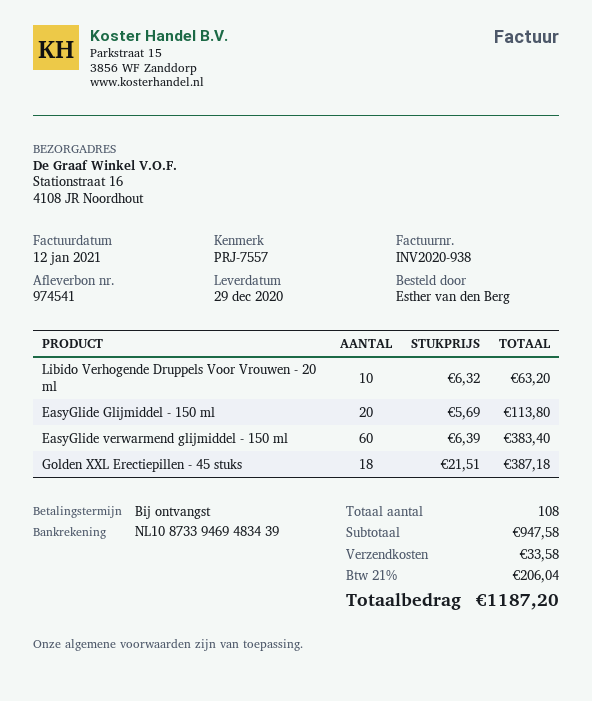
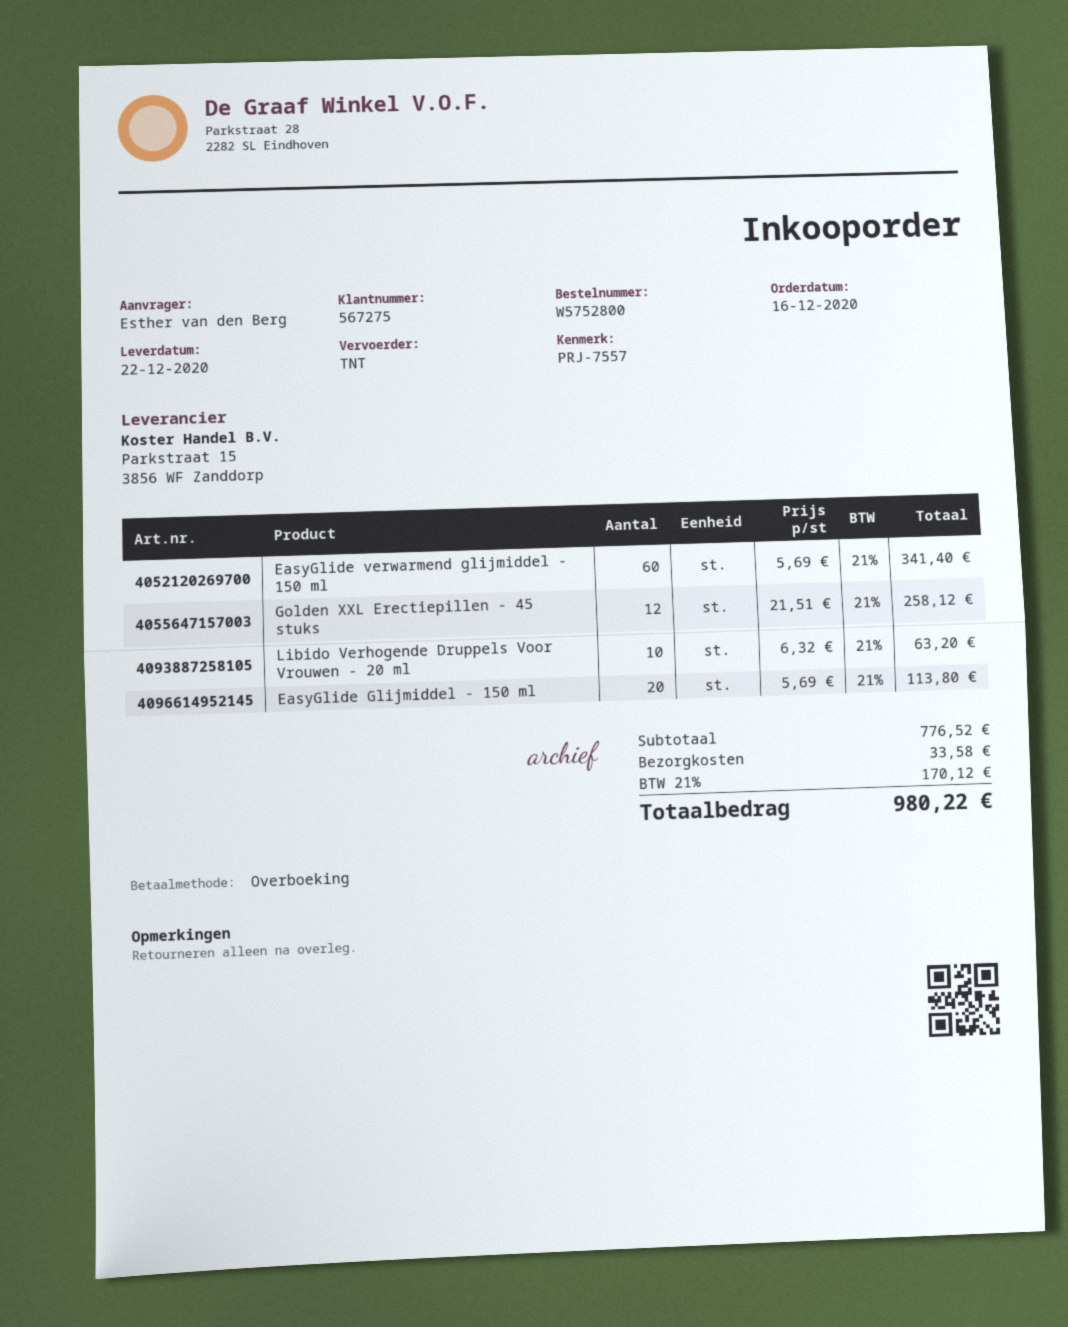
delivery date: 2020-12-29 -> 2020-12-22
EasyGlide verwarmend glijmiddel - 150 ml: 60 x 6.39 = 383.40 -> 60 x 5.69 = 341.40
Golden XXL Erectiepillen - 45 stuks: 18 x 21.51 = 387.18 -> 12 x 21.51 = 258.12
subtotal: 947.58 -> 776.52
tax: 21% = 206.04 -> 21% = 170.12
total: 1187.20 -> 980.22

